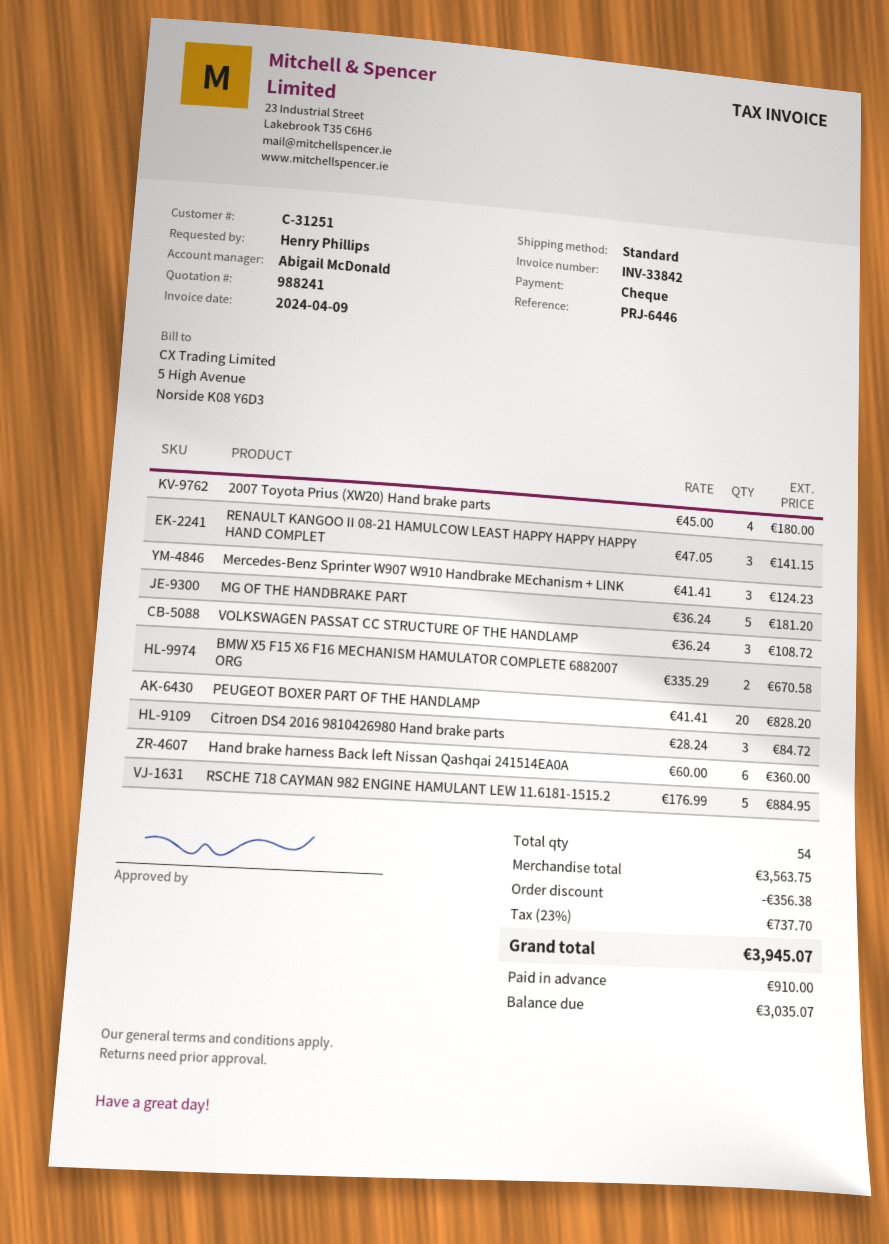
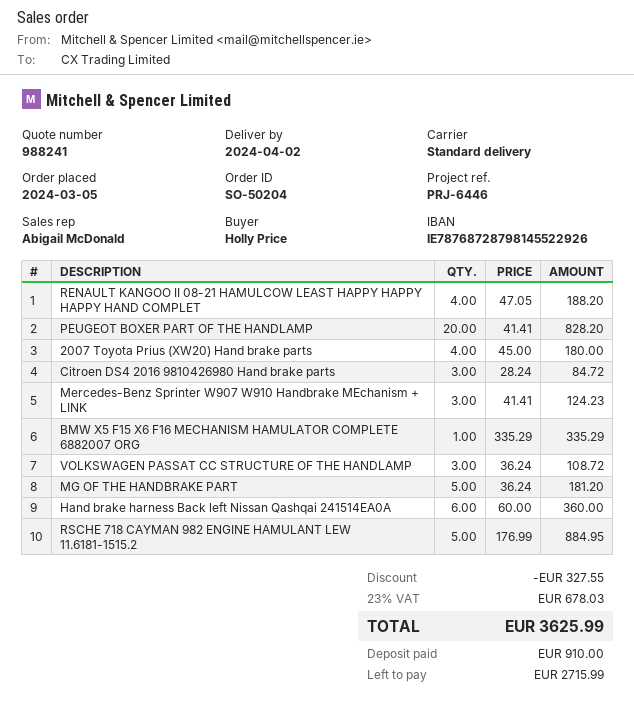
ordered by: Henry Phillips -> Holly Price
RENAULT KANGOO II 08-21 HAMULCOW LEAST HAPPY HAPPY HAPPY HAND COMPLET: 3 x 47.05 = 141.15 -> 4 x 47.05 = 188.20
BMW X5 F15 X6 F16 MECHANISM HAMULATOR COMPLETE 6882007 ORG: 2 x 335.29 = 670.58 -> 1 x 335.29 = 335.29
discount: 356.38 -> 327.55
tax: 23% = 737.70 -> 23% = 678.03
total: 3945.07 -> 3625.99
balance: 3035.07 -> 2715.99

